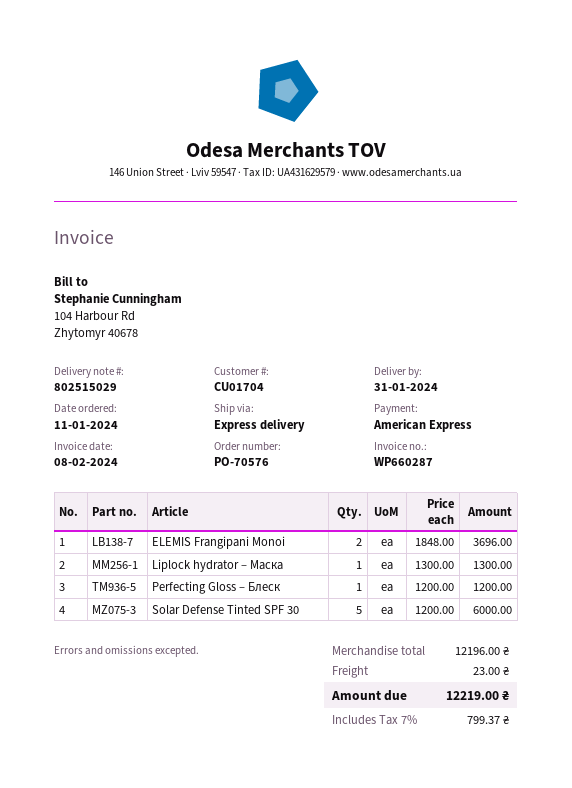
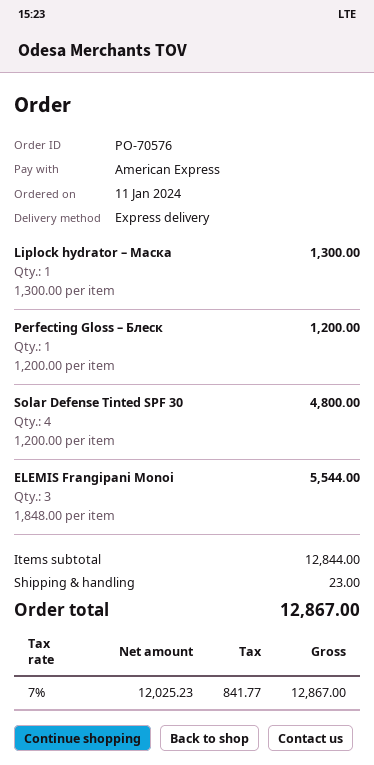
ELEMIS Frangipani Monoi: 2 x 1848.00 = 3696.00 -> 3 x 1848.00 = 5544.00
Solar Defense Tinted SPF 30: 5 x 1200.00 = 6000.00 -> 4 x 1200.00 = 4800.00
subtotal: 12196.00 -> 12844.00
tax: 7% = 799.37 -> 7% = 841.77
total: 12219.00 -> 12867.00

